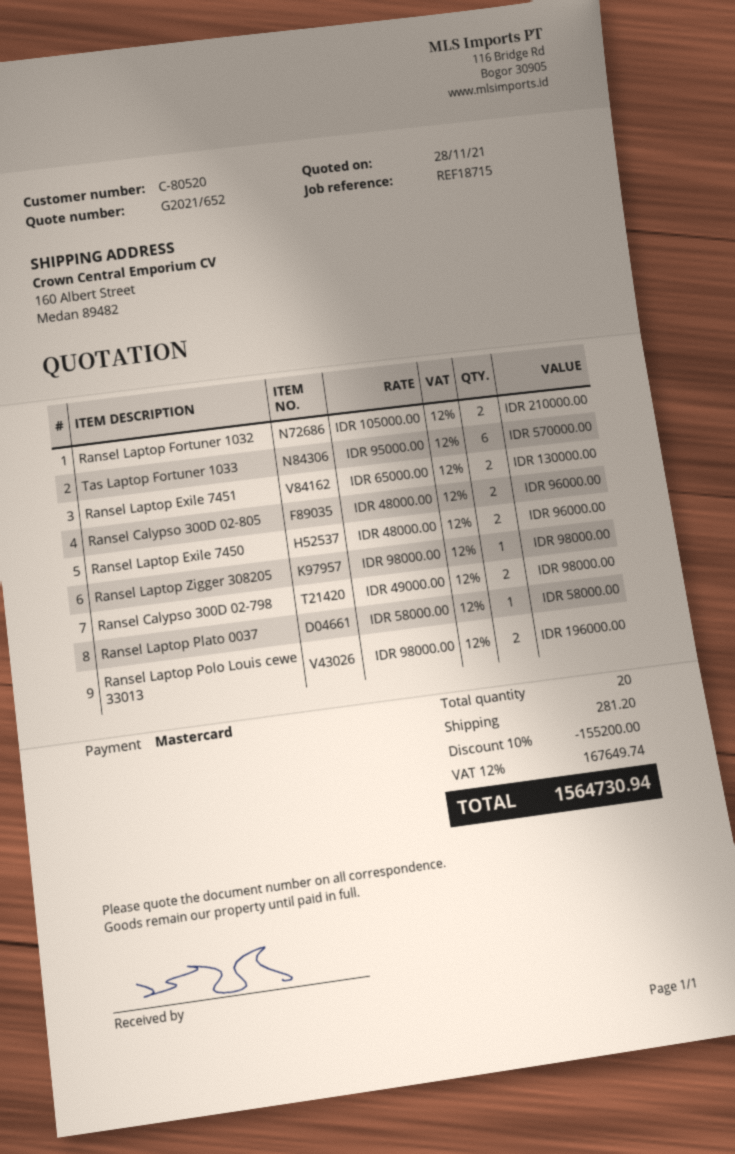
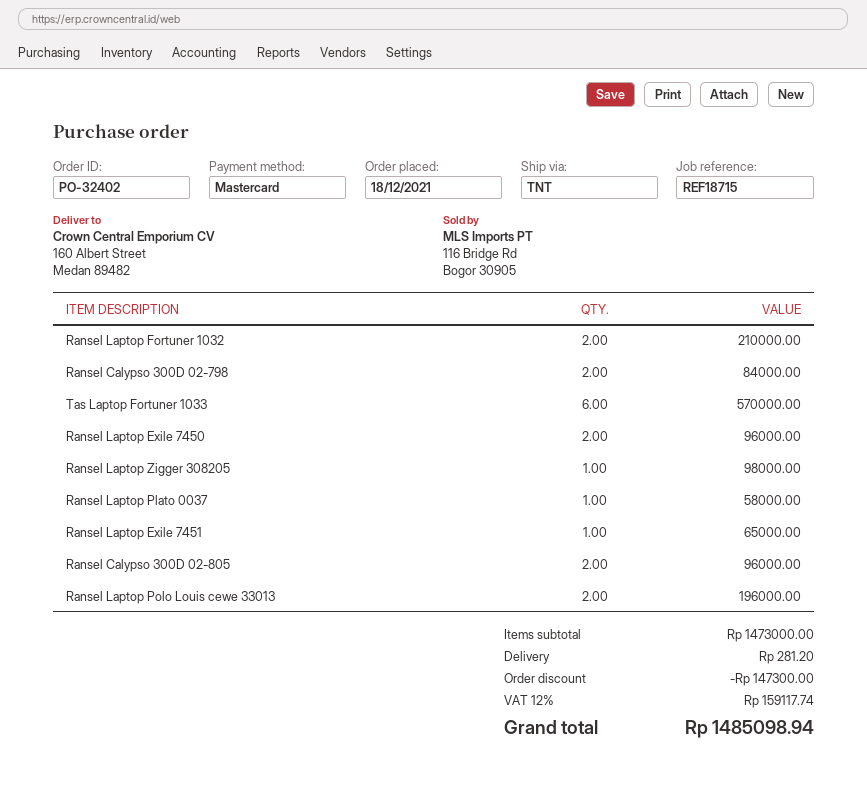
Ransel Laptop Exile 7451: 2 for 130000.00 -> 1 for 65000.00
Ransel Calypso 300D 02-798: 2 for 98000.00 -> 2 for 84000.00
discount: 155200.00 -> 147300.00
tax: 12% = 167649.74 -> 12% = 159117.74
total: 1564730.94 -> 1485098.94

